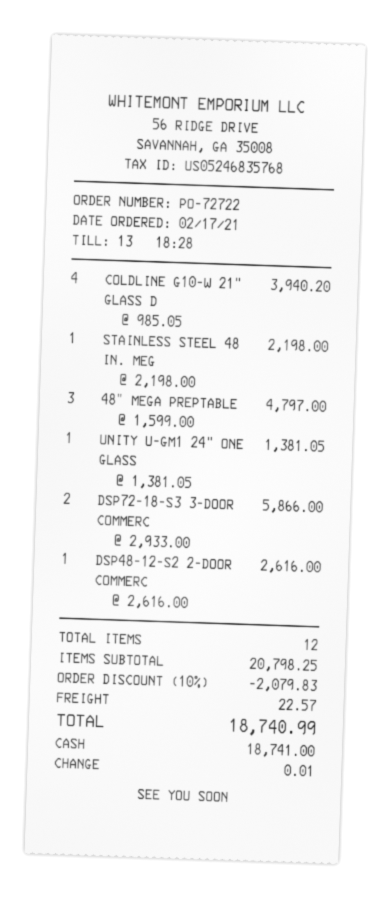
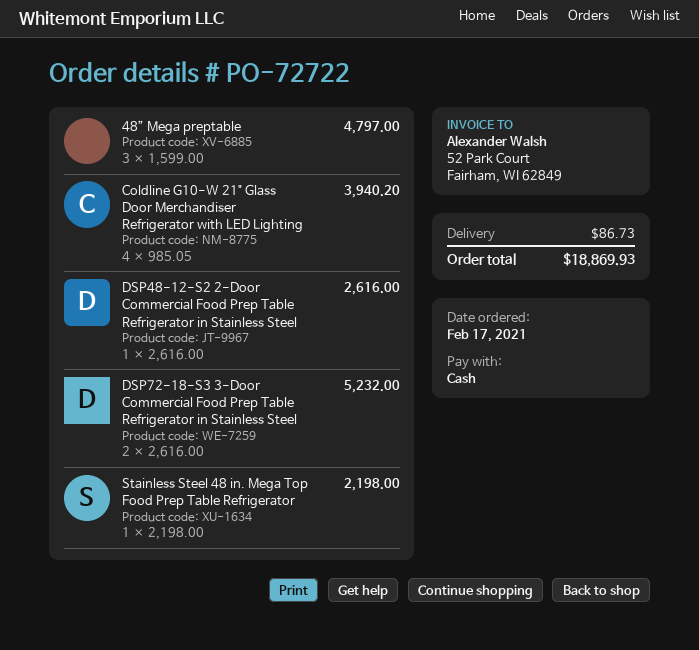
UNITY U-GM1 24" ONE GLASS: 1 x 1381.05 = 1381.05 -> none
DSP72-18-S3 3-DOOR COMMERC: 2 x 2933.00 = 5866.00 -> 2 x 2616.00 = 5232.00
discount: 10% = 2079.83 -> none
shipping: 22.57 -> 86.73
total: 18740.99 -> 18869.93

